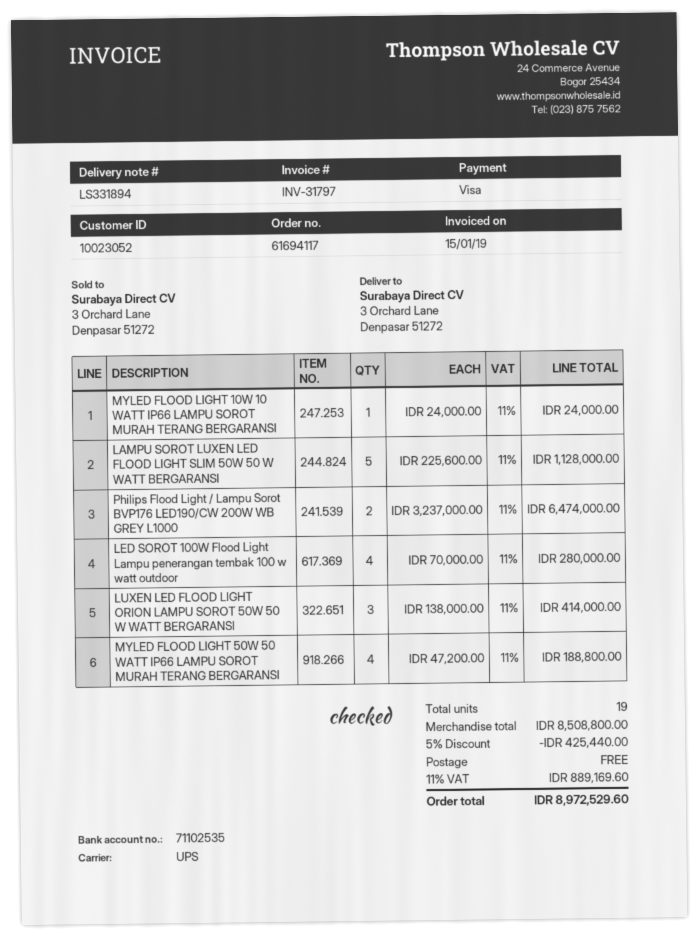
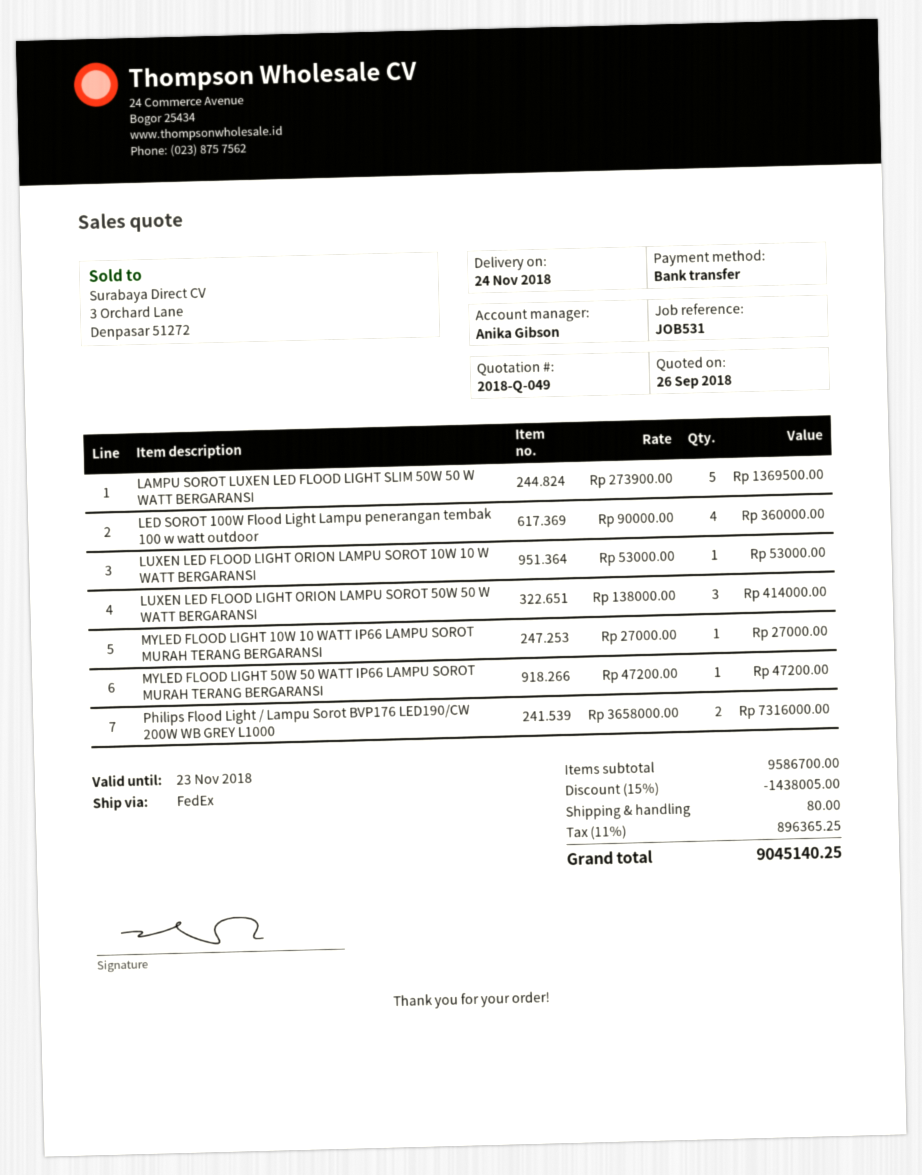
payment method: Visa -> bank transfer
shipping method: UPS -> FedEx
MYLED FLOOD LIGHT 10W 10 WATT IP66 LAMPU SOROT MURAH TERANG BERGARANSI: 1 x 24000.00 = 24000.00 -> 1 x 27000.00 = 27000.00
LAMPU SOROT LUXEN LED FLOOD LIGHT SLIM 50W 50 W WATT BERGARANSI: 5 x 225600.00 = 1128000.00 -> 5 x 273900.00 = 1369500.00
Philips Flood Light / Lampu Sorot BVP176 LED190/CW 200W WB GREY L1000: 2 x 3237000.00 = 6474000.00 -> 2 x 3658000.00 = 7316000.00
LED SOROT 100W Flood Light Lampu penerangan tembak 100 w watt outdoor: 4 x 70000.00 = 280000.00 -> 4 x 90000.00 = 360000.00
MYLED FLOOD LIGHT 50W 50 WATT IP66 LAMPU SOROT MURAH TERANG BERGARANSI: 4 x 47200.00 = 188800.00 -> 1 x 47200.00 = 47200.00
LUXEN LED FLOOD LIGHT ORION LAMPU SOROT 10W 10 W WATT BERGARANSI: none -> 1 x 53000.00 = 53000.00
subtotal: 8508800.00 -> 9586700.00
discount: 5% = 425440.00 -> 15% = 1438005.00
shipping: 0.00 -> 80.00
tax: 11% = 889169.60 -> 11% = 896365.25
total: 8972529.60 -> 9045140.25

